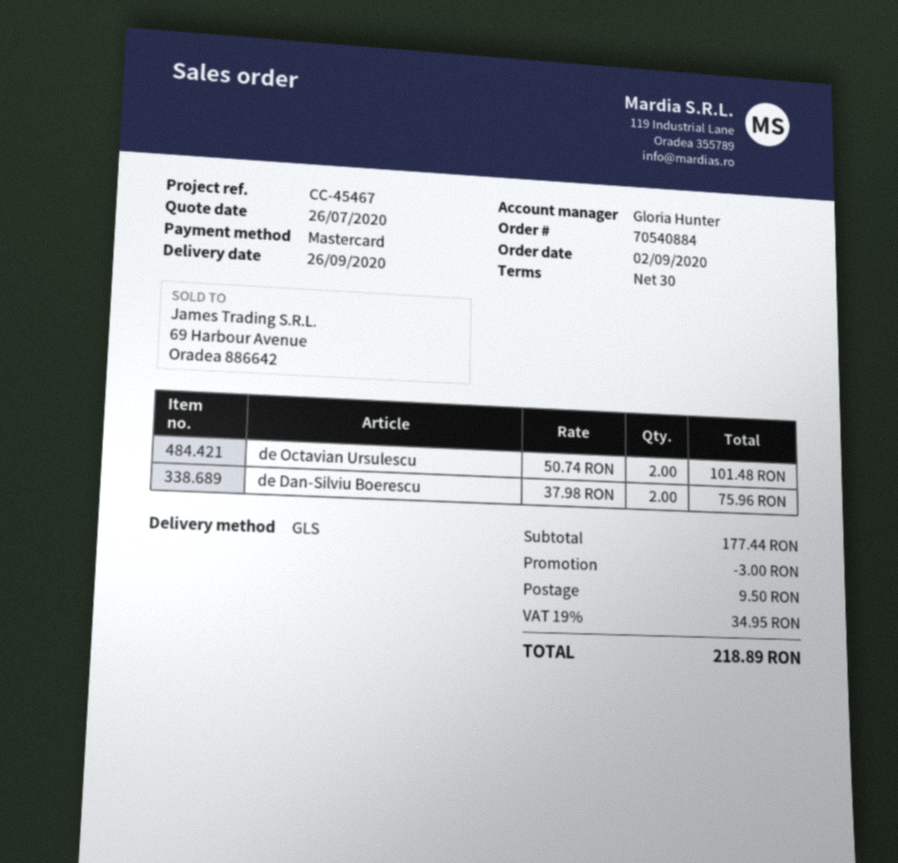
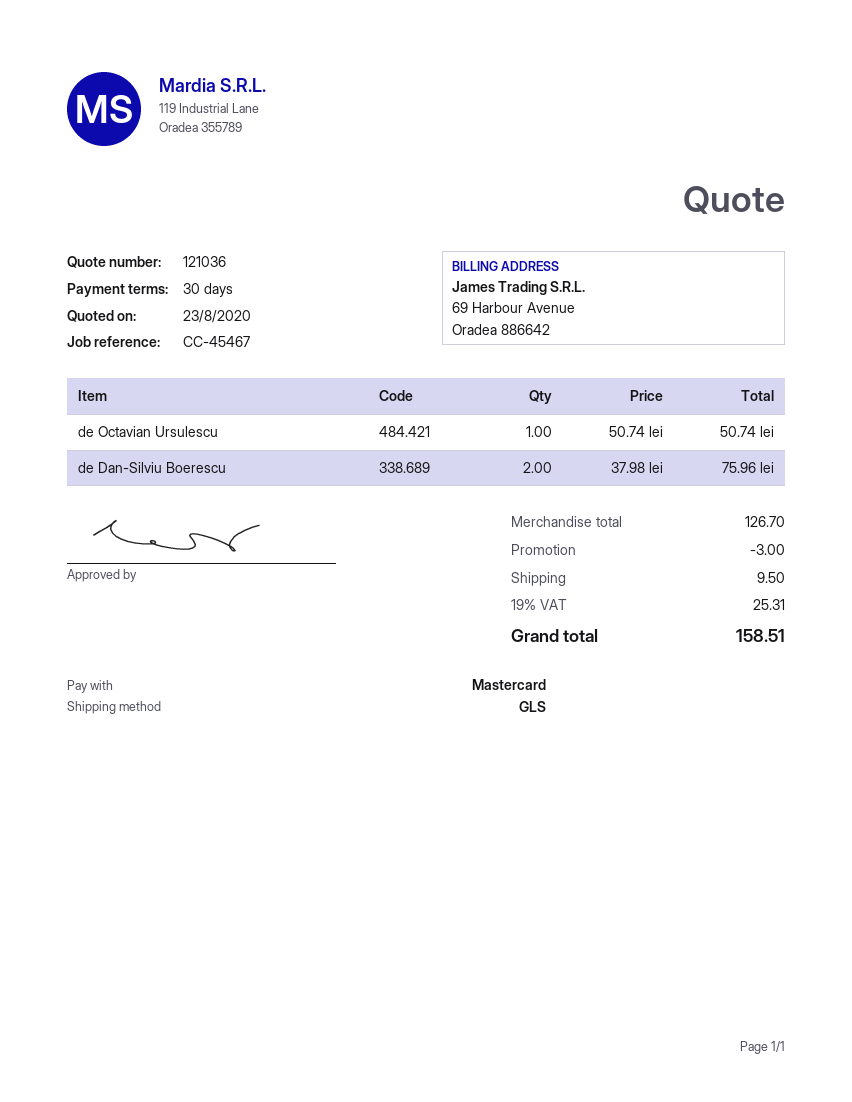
quote date: 2020-07-26 -> 2020-08-23
de Octavian Ursulescu: 2 x 50.74 = 101.48 -> 1 x 50.74 = 50.74
subtotal: 177.44 -> 126.70
tax: 19% = 34.95 -> 19% = 25.31
total: 218.89 -> 158.51

